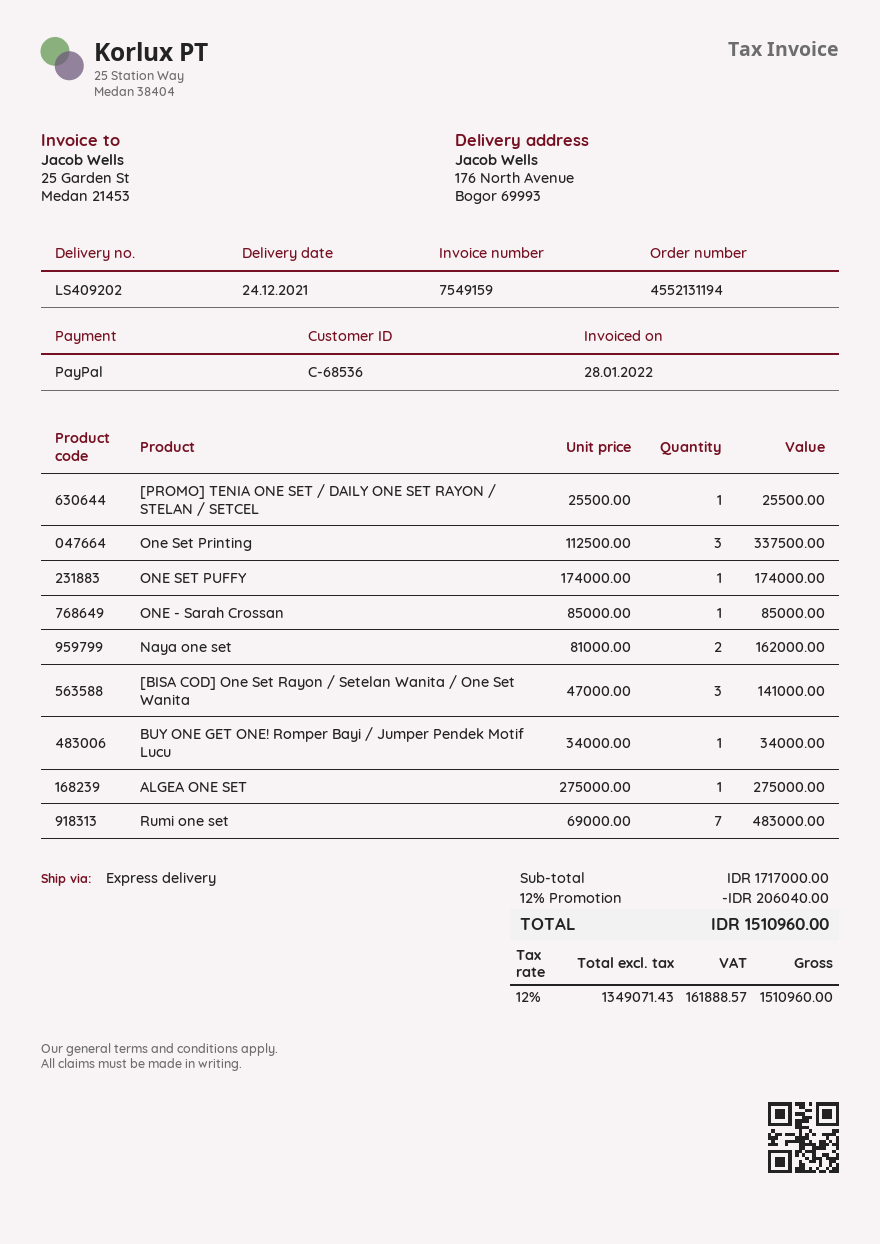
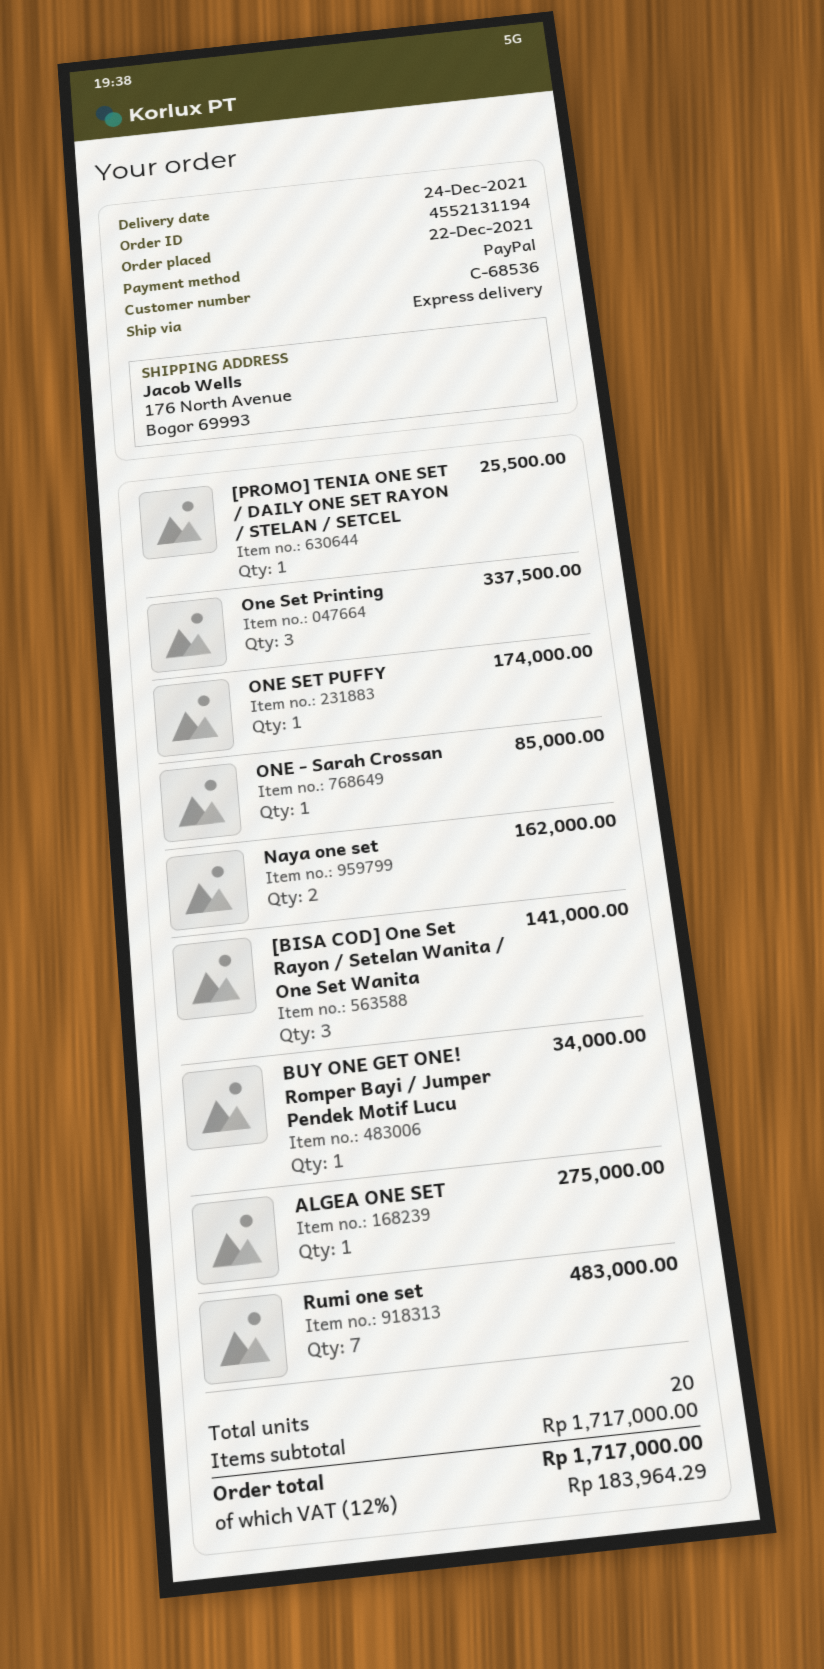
discount: 12% = 206040.00 -> none
tax: 12% = 161888.57 -> 12% = 183964.29
total: 1510960.00 -> 1717000.00

